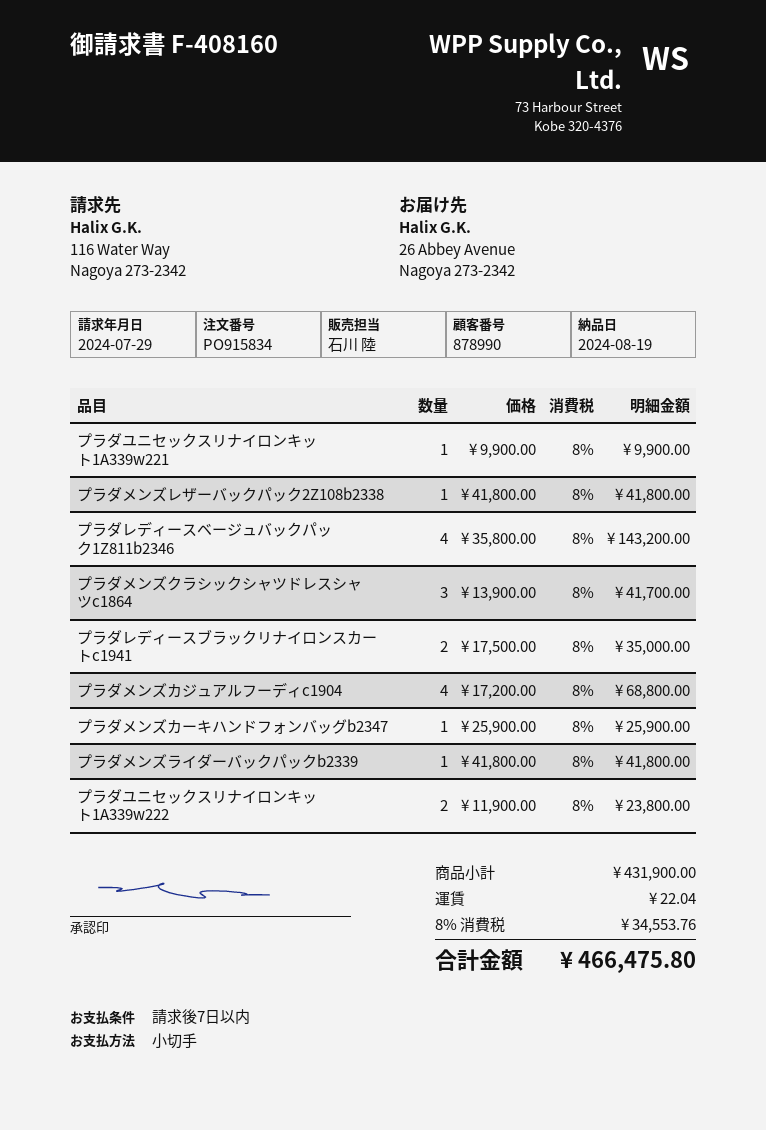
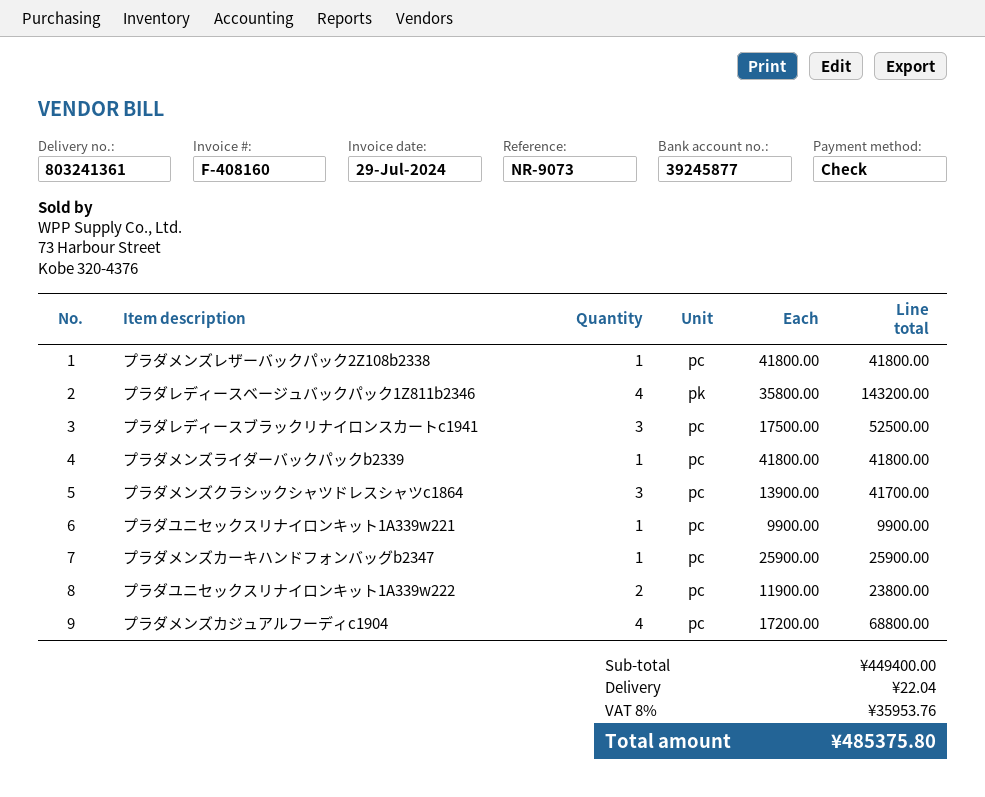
プラダレディースブラックリナイロンスカートc1941: 2 x 17500.00 = 35000.00 -> 3 x 17500.00 = 52500.00
subtotal: 431900.00 -> 449400.00
tax: 8% = 34553.76 -> 8% = 35953.76
total: 466475.80 -> 485375.80

